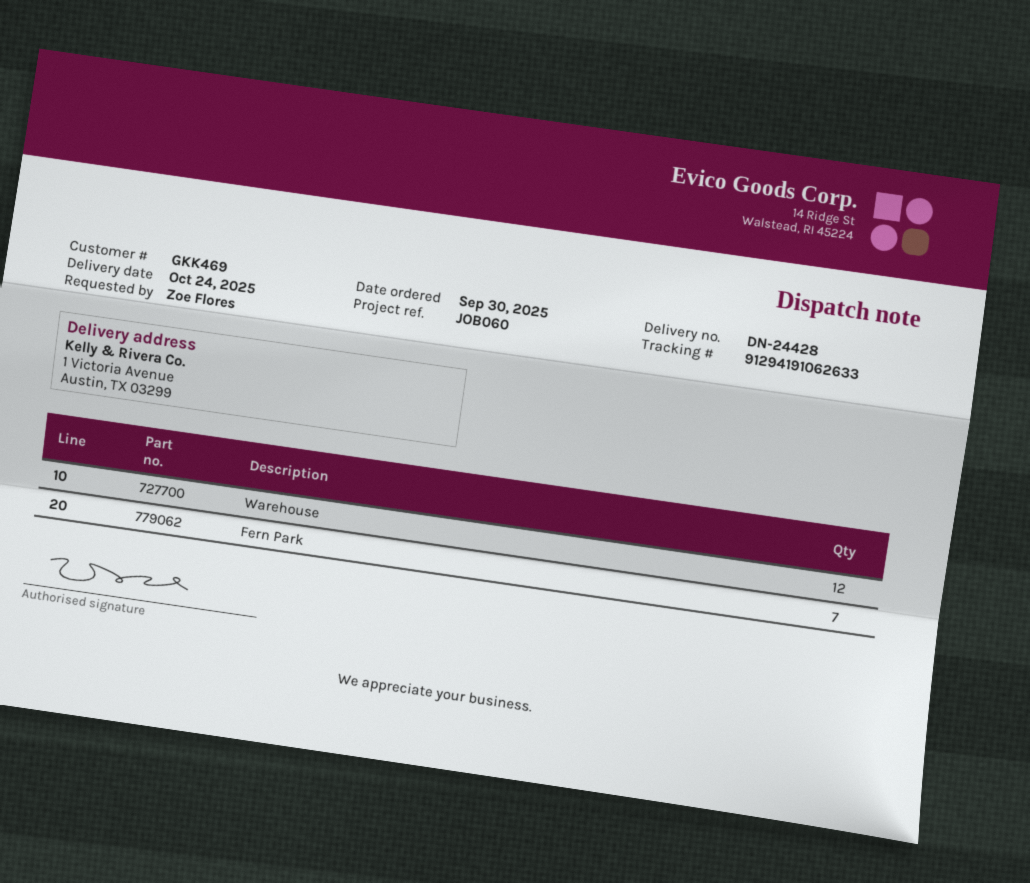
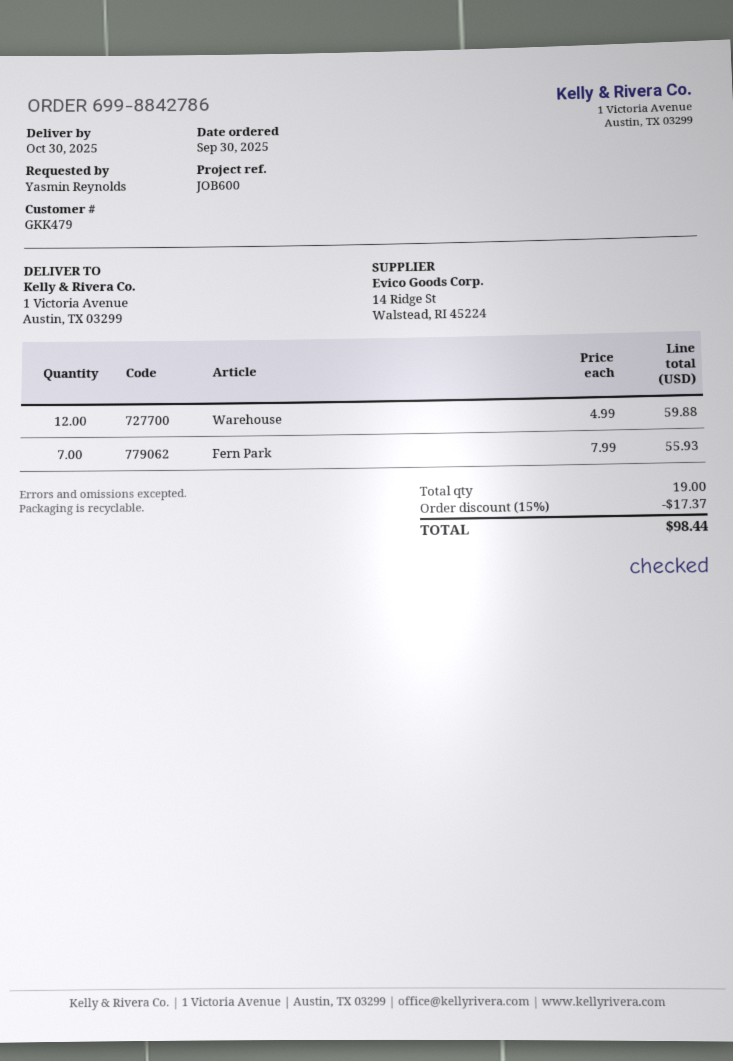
delivery date: 2025-10-24 -> 2025-10-30
customer number: GKK469 -> GKK479
reference: JOB060 -> JOB600
ordered by: Zoe Flores -> Yasmin Reynolds

